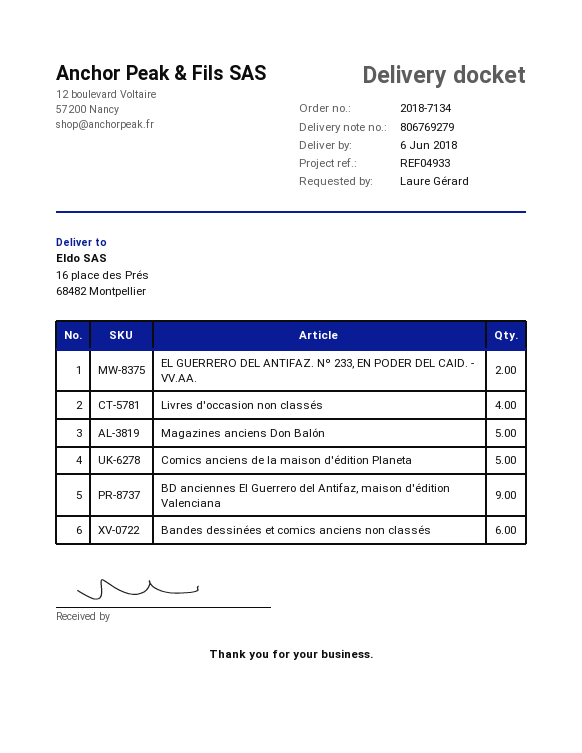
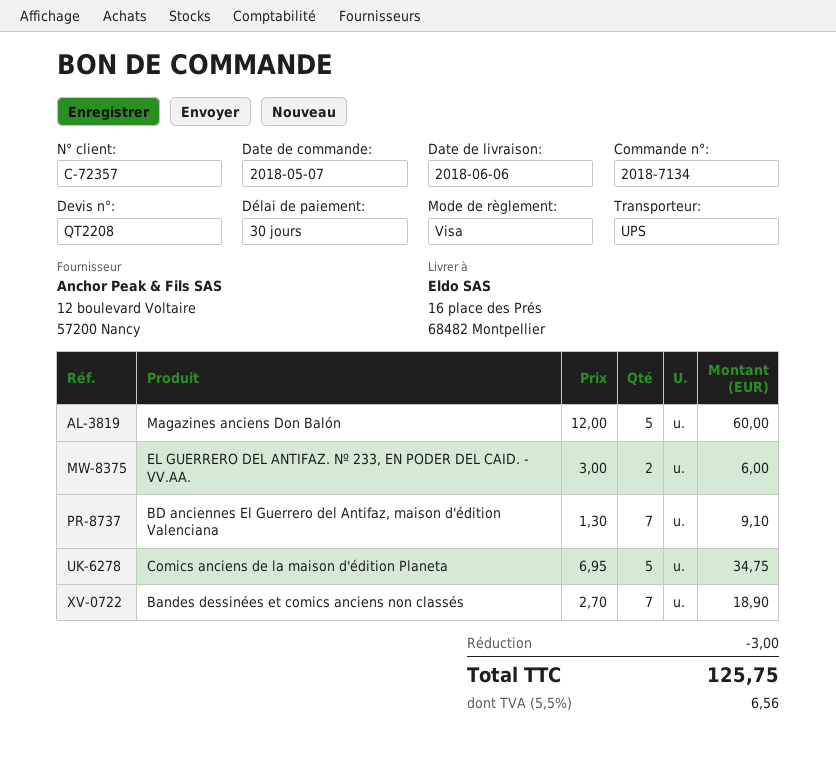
Livres d'occasion non classés: 4 -> none
BD anciennes El Guerrero del Antifaz, maison d'édition Valenciana: 9 -> 7
Bandes dessinées et comics anciens non classés: 6 -> 7

